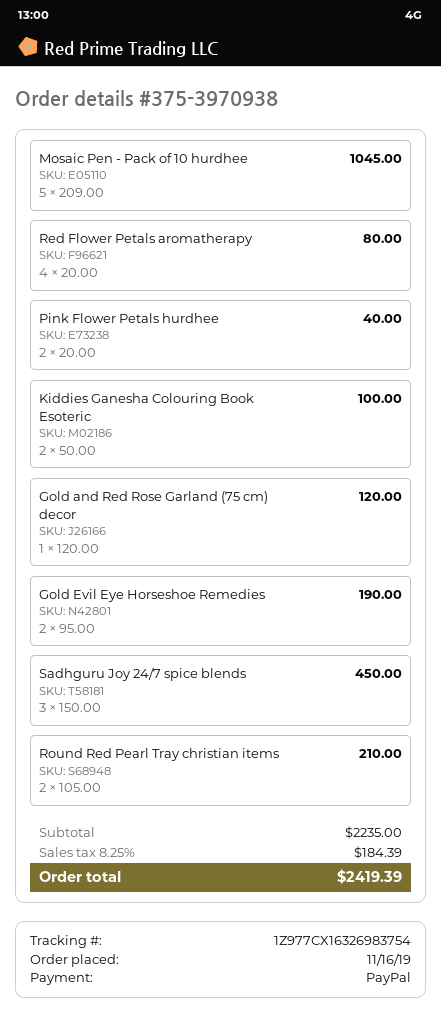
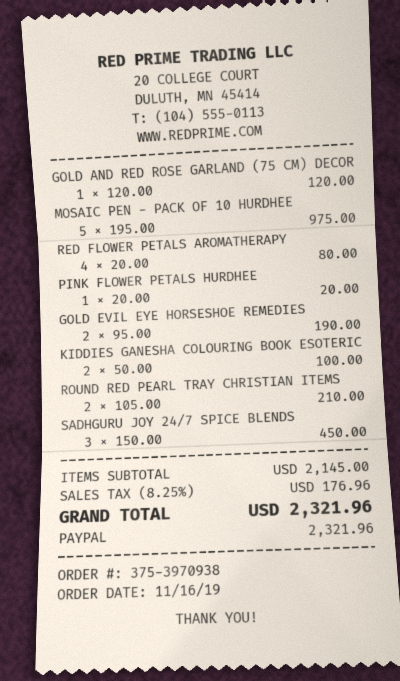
Mosaic Pen - Pack of 10 hurdhee: 5 x 209.00 = 1045.00 -> 5 x 195.00 = 975.00
Pink Flower Petals hurdhee: 2 x 20.00 = 40.00 -> 1 x 20.00 = 20.00
subtotal: 2235.00 -> 2145.00
tax: 8.25% = 184.39 -> 8.25% = 176.96
total: 2419.39 -> 2321.96

